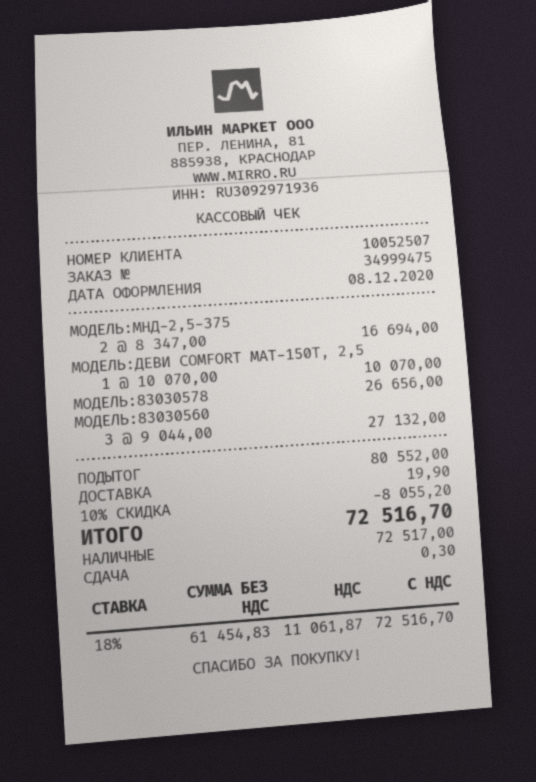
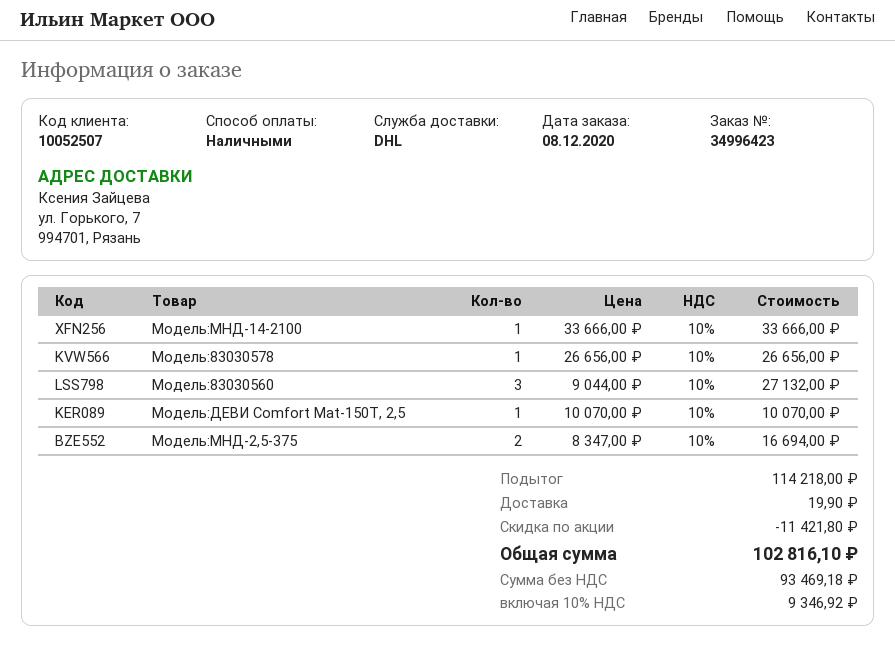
order number: 34999475 -> 34996423
Модель:МНД-14-2100: none -> 1 x 33666.00 = 33666.00
subtotal: 80552.00 -> 114218.00
discount: 8055.20 -> 11421.80
net: 61454.83 -> 93469.18
tax: 18% = 11061.87 -> 10% = 9346.92
total: 72516.70 -> 102816.10

